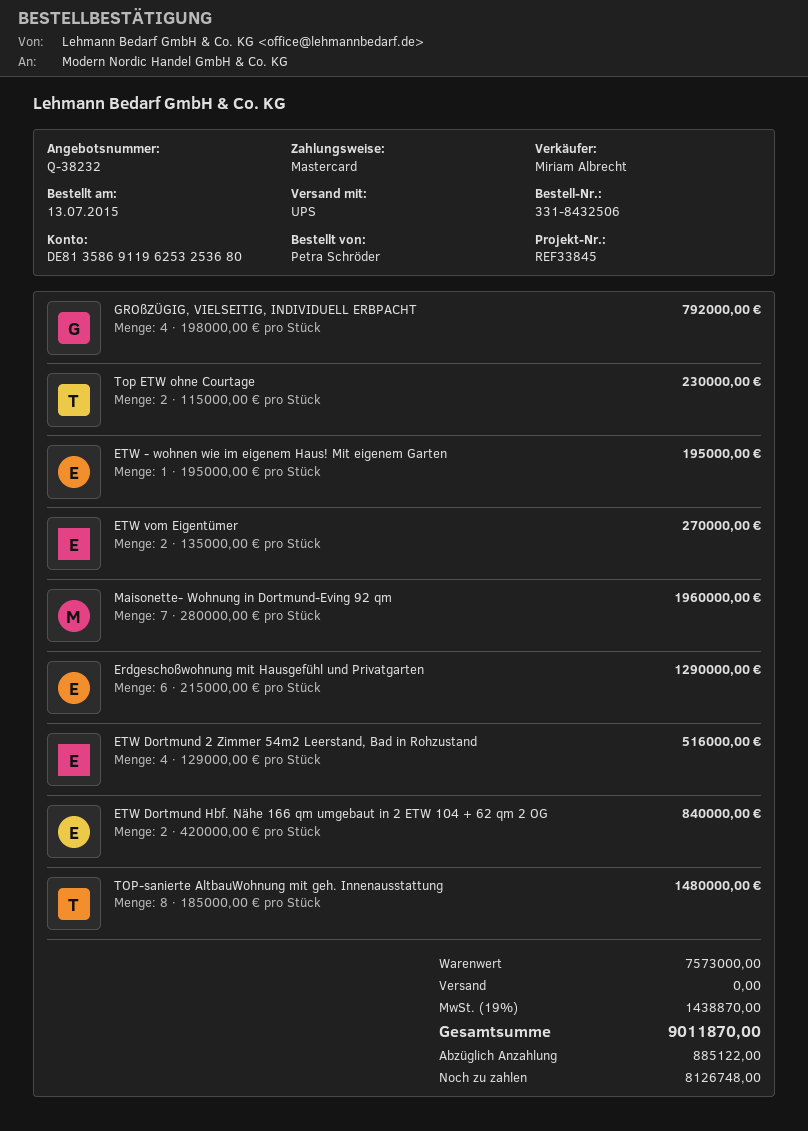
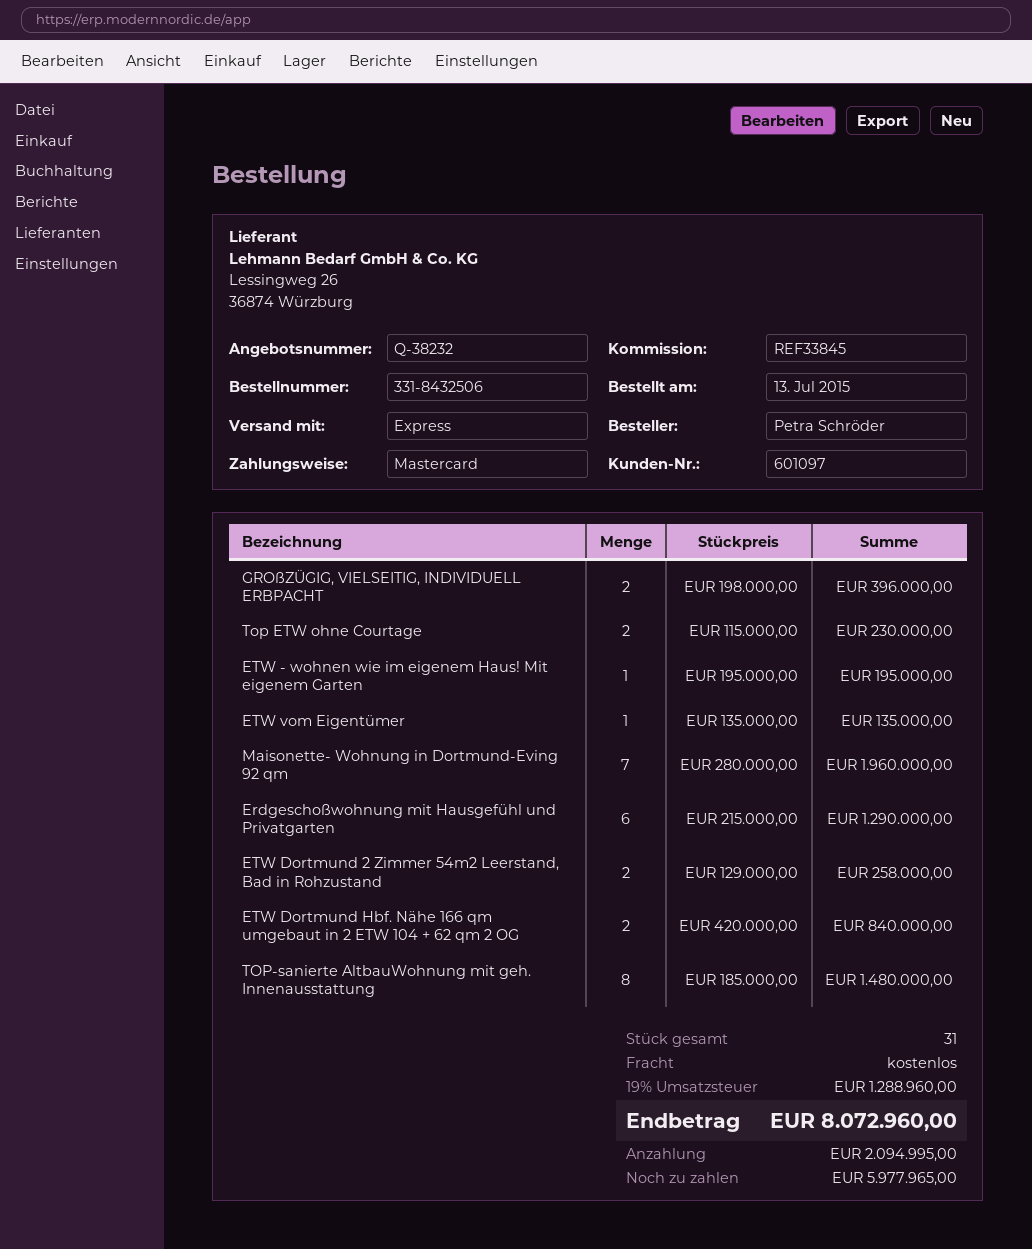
shipping method: UPS -> express
GROßZÜGIG, VIELSEITIG, INDIVIDUELL ERBPACHT: 4 x 198000.00 = 792000.00 -> 2 x 198000.00 = 396000.00
ETW vom Eigentümer: 2 x 135000.00 = 270000.00 -> 1 x 135000.00 = 135000.00
ETW Dortmund 2 Zimmer 54m2 Leerstand, Bad in Rohzustand: 4 x 129000.00 = 516000.00 -> 2 x 129000.00 = 258000.00
tax: 19% = 1438870.00 -> 19% = 1288960.00
total: 9011870.00 -> 8072960.00
deposit: 885122.00 -> 2094995.00
balance: 8126748.00 -> 5977965.00

